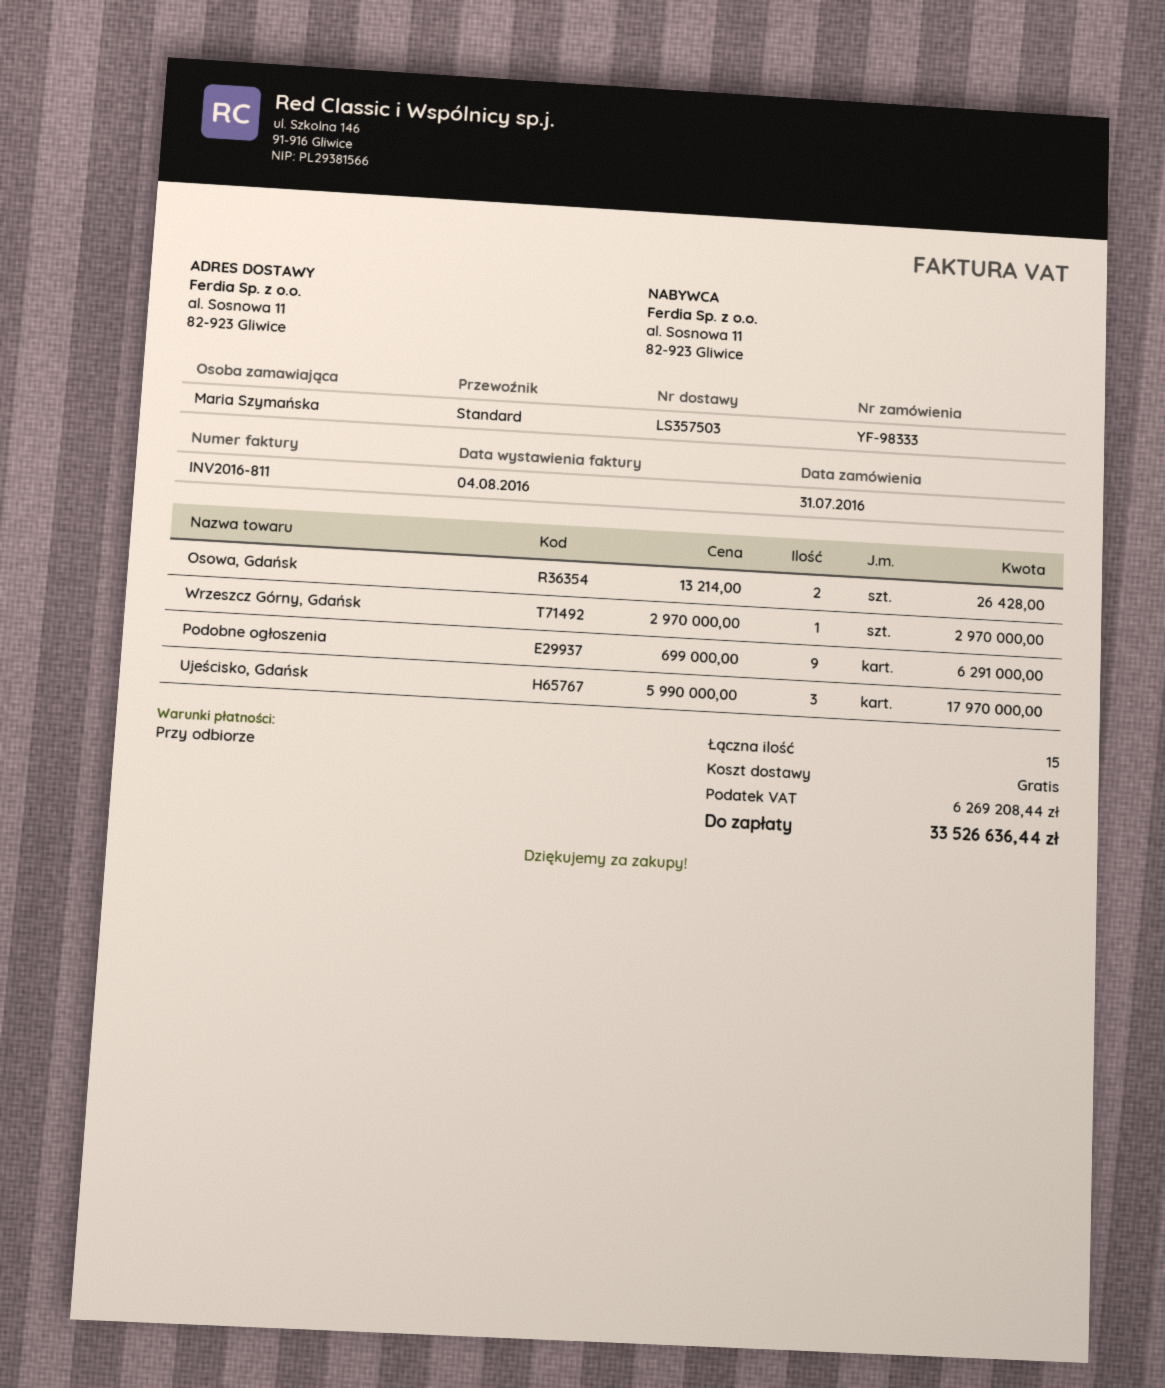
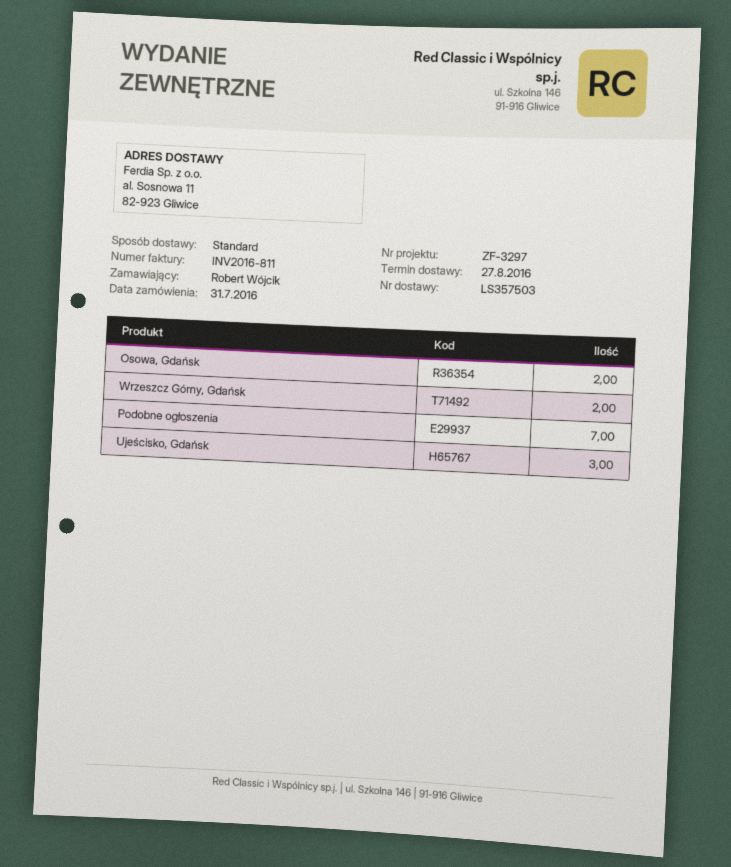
ordered by: Maria Szymańska -> Robert Wójcik
Wrzeszcz Górny, Gdańsk: 1 -> 2
Podobne ogłoszenia: 9 -> 7

